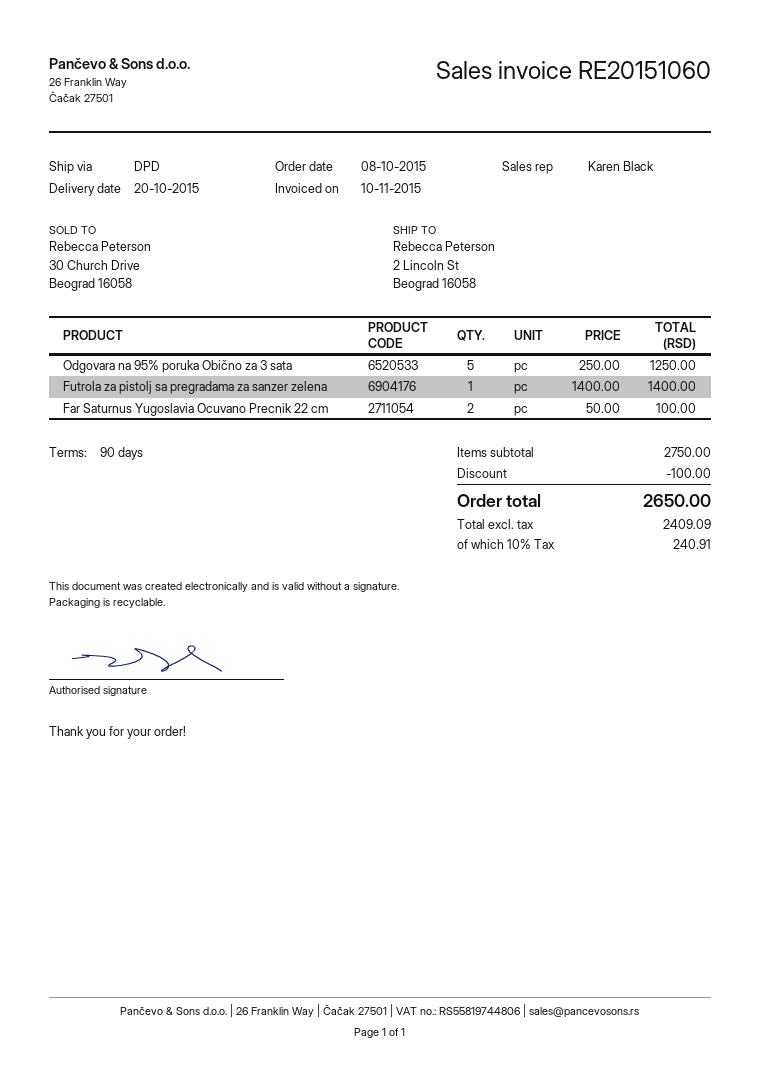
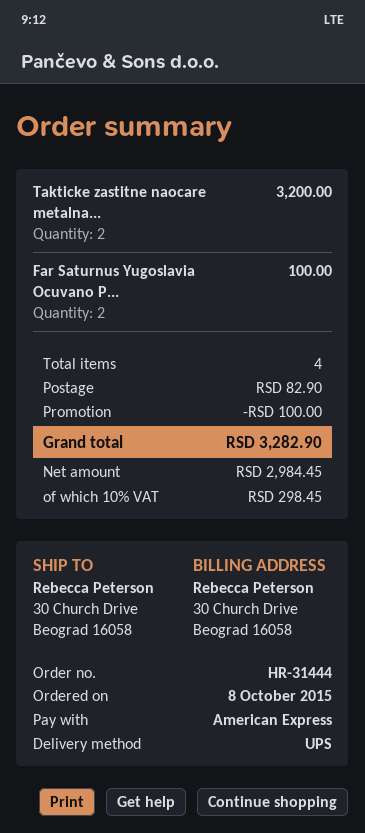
shipping method: DPD -> UPS
ship to: 2 Lincoln St, Beograd 16058 -> 30 Church Drive, Beograd 16058
Odgovara na 95% poruka Obično za 3 sata: 5 for 1250.00 -> none
Futrola za pistolj sa pregradama za sanzer zelena: 1 for 1400.00 -> none
Takticke zastitne naocare metalna...: none -> 2 for 3200.00
shipping: none -> 82.90
net: 2409.09 -> 2984.45
tax: 10% = 240.91 -> 10% = 298.45
total: 2650.00 -> 3282.90

